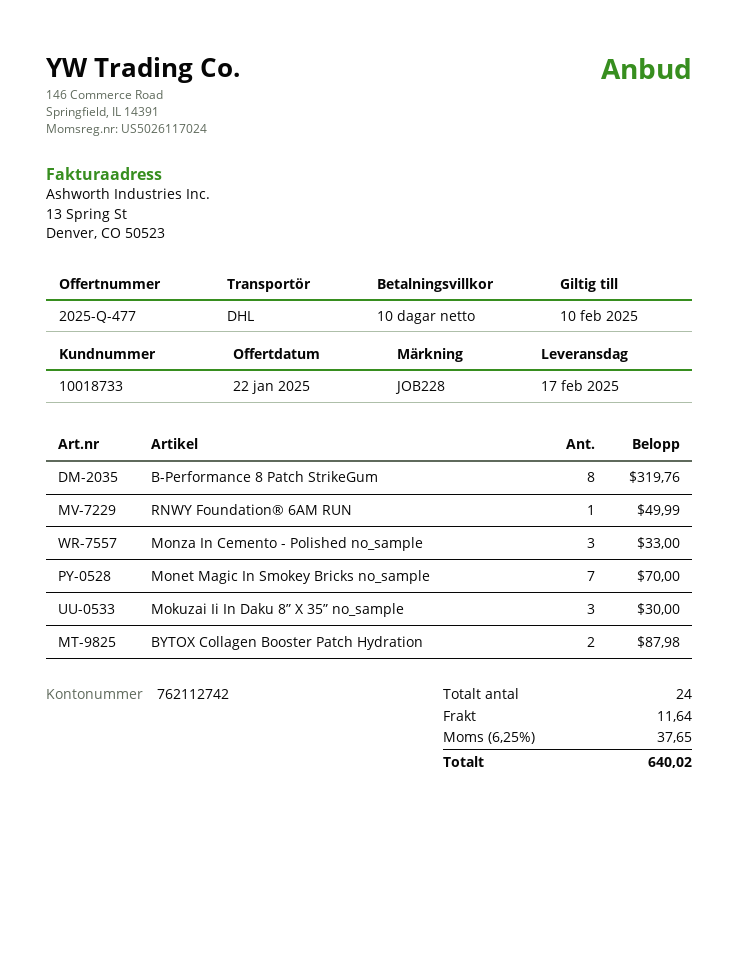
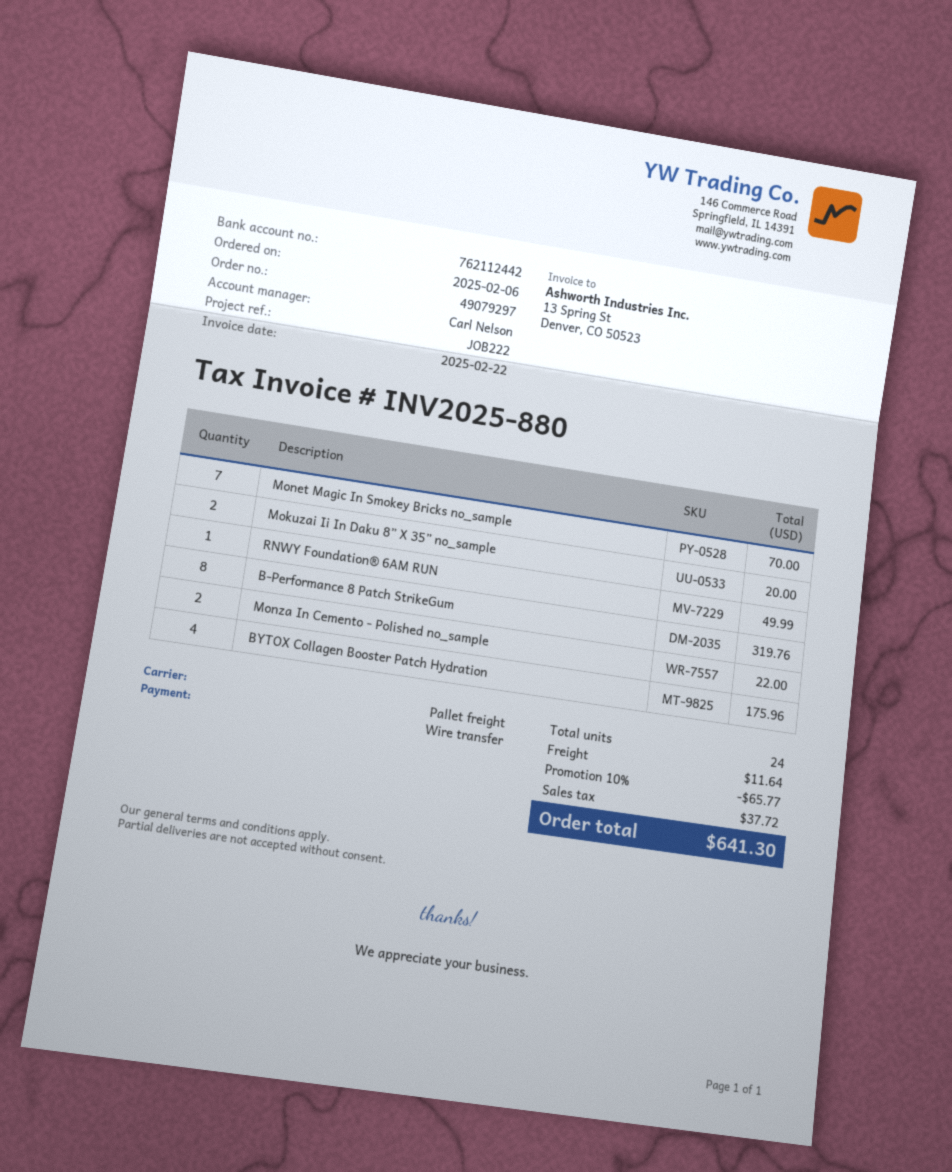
reference: JOB228 -> JOB222
bank account: 762112742 -> 762112442
shipping method: DHL -> pallet freight
Monza In Cemento - Polished no_sample: 3 for 33.00 -> 2 for 22.00
Mokuzai Ii In Daku 8” X 35” no_sample: 3 for 30.00 -> 2 for 20.00
BYTOX Collagen Booster Patch Hydration: 2 for 87.98 -> 4 for 175.96
discount: none -> 10% = 65.77
tax: 37.65 -> 37.72
total: 640.02 -> 641.30

